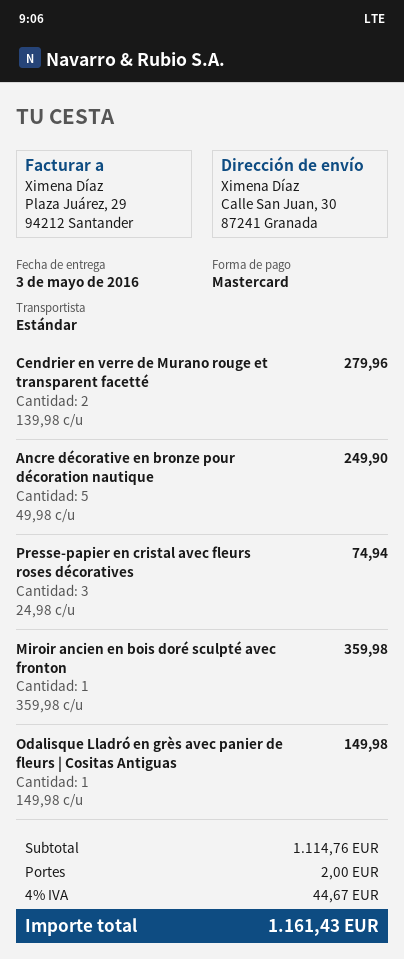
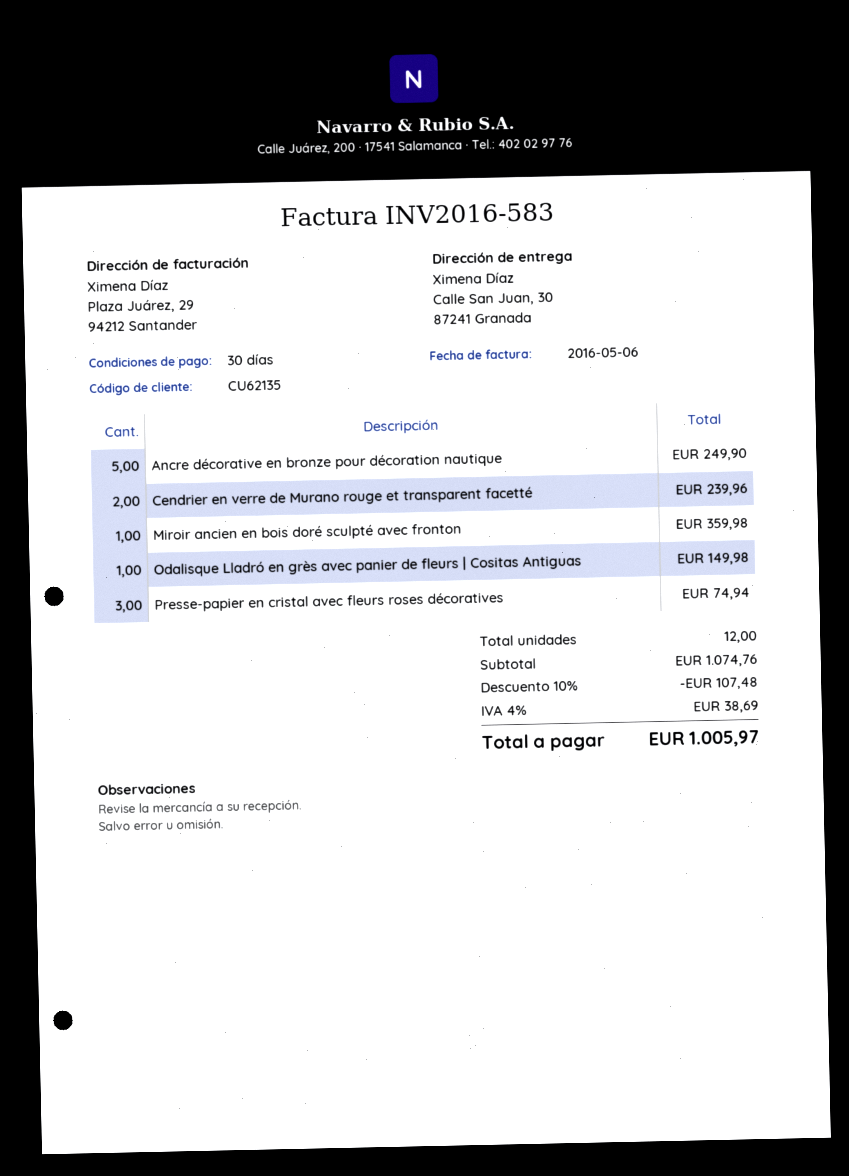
Cendrier en verre de Murano rouge et transparent facetté: 2 for 279.96 -> 2 for 239.96
subtotal: 1114.76 -> 1074.76
discount: none -> 10% = 107.48
shipping: 2.00 -> none
tax: 4% = 44.67 -> 4% = 38.69
total: 1161.43 -> 1005.97

